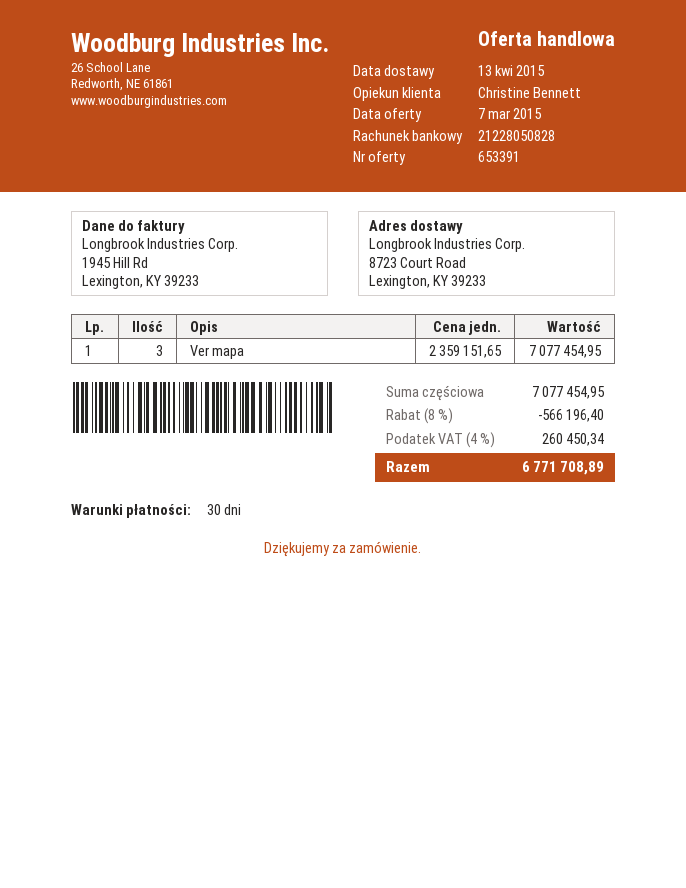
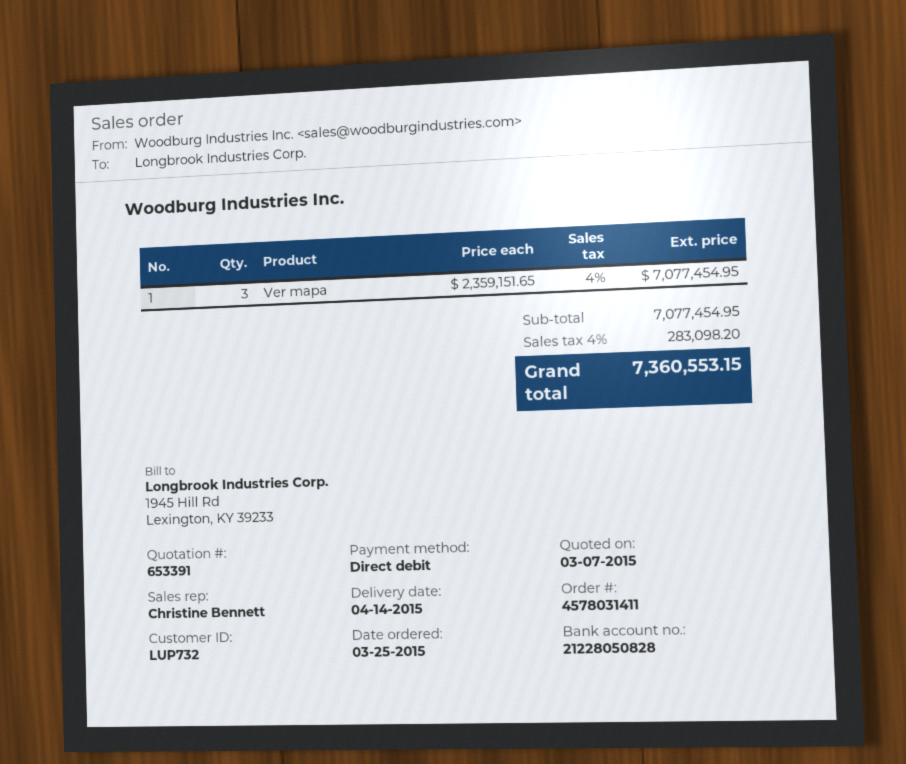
delivery date: 2015-04-13 -> 2015-04-14
discount: 8% = 566196.40 -> none
tax: 4% = 260450.34 -> 4% = 283098.20
total: 6771708.89 -> 7360553.15

